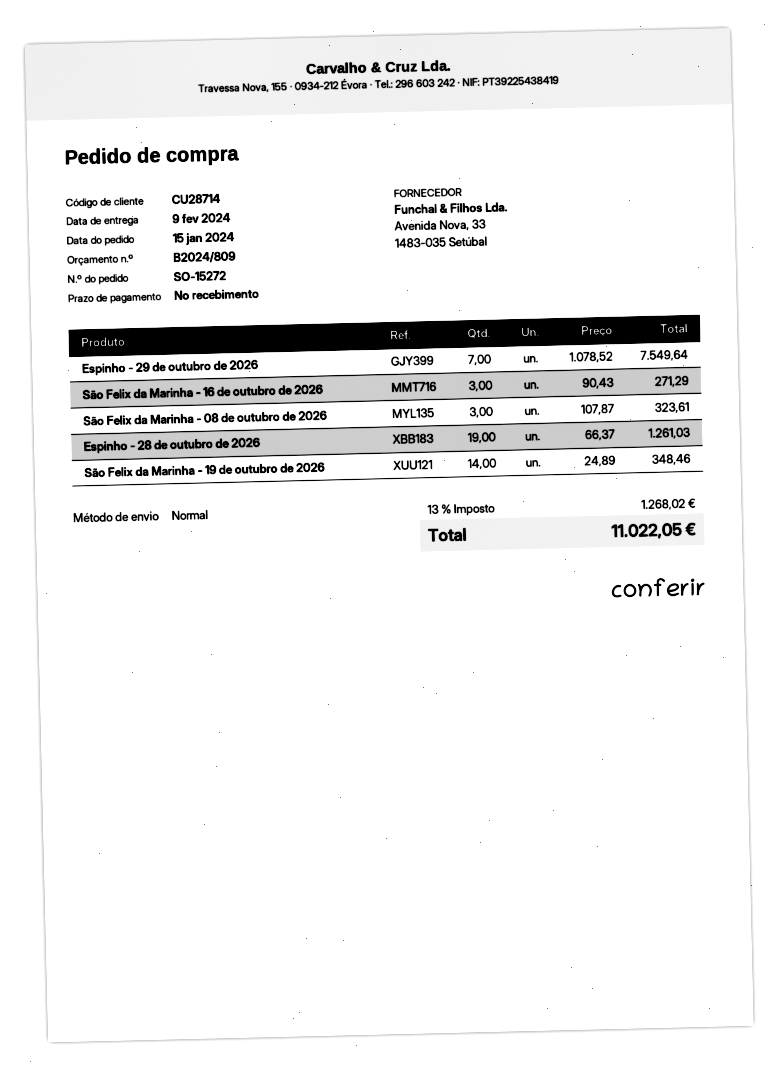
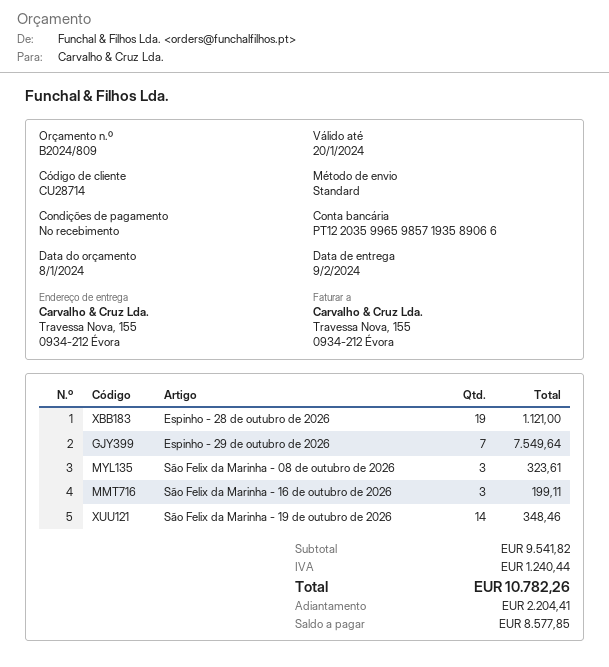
São Felix da Marinha - 16 de outubro de 2026: 3 for 271.29 -> 3 for 199.11
Espinho - 28 de outubro de 2026: 19 for 1261.03 -> 19 for 1121.00
tax: 1268.02 -> 1240.44
total: 11022.05 -> 10782.26

